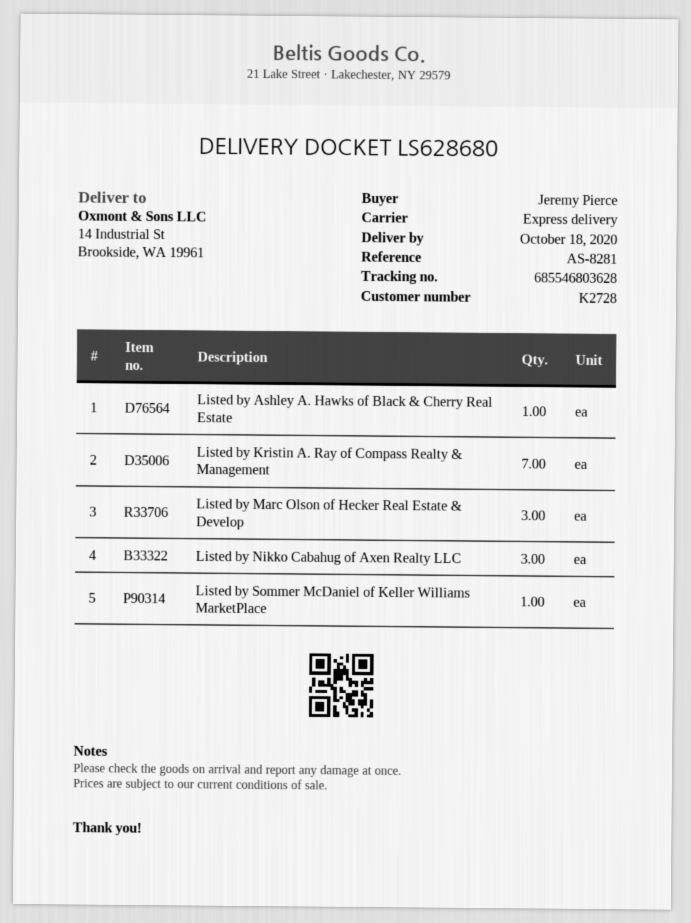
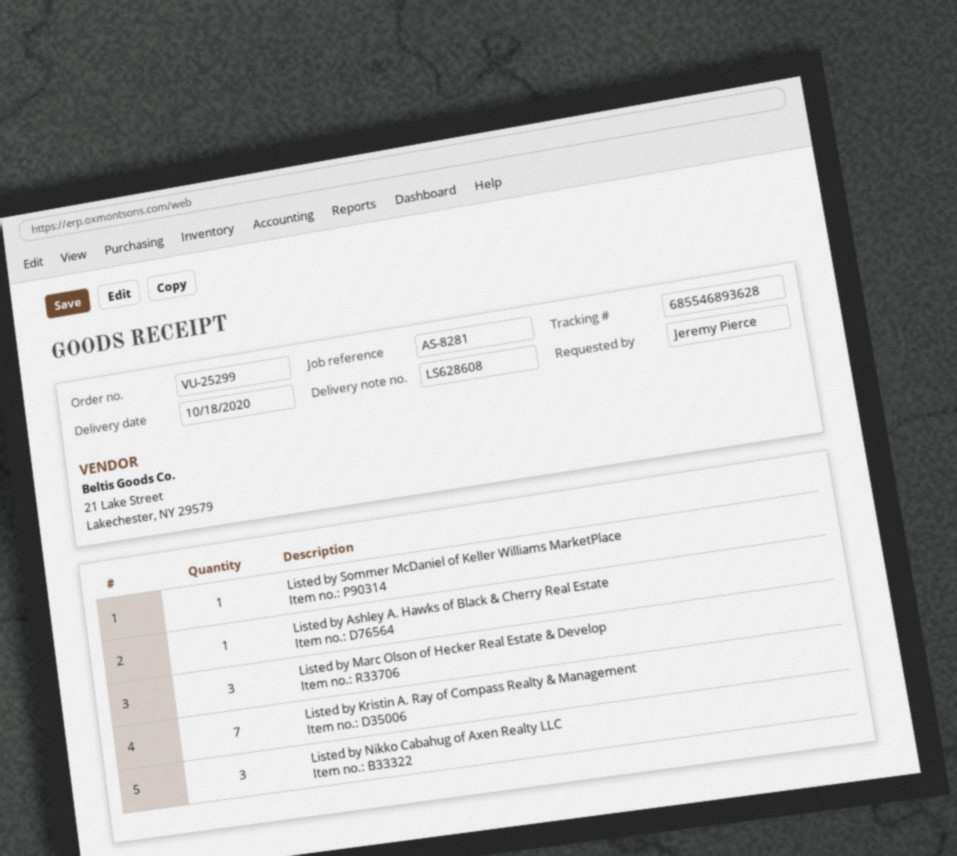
delivery note number: LS628680 -> LS628608
tracking number: 685546803628 -> 685546893628

